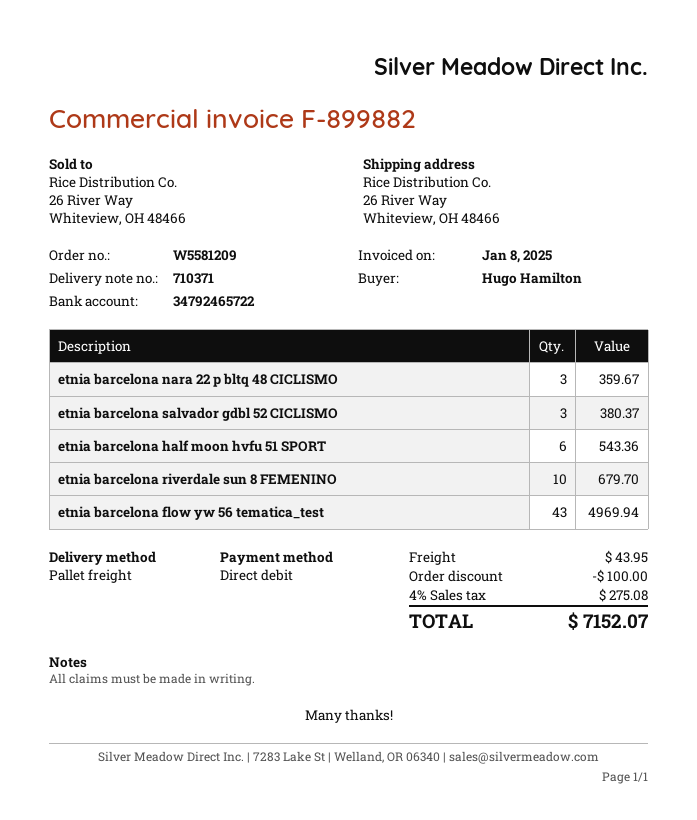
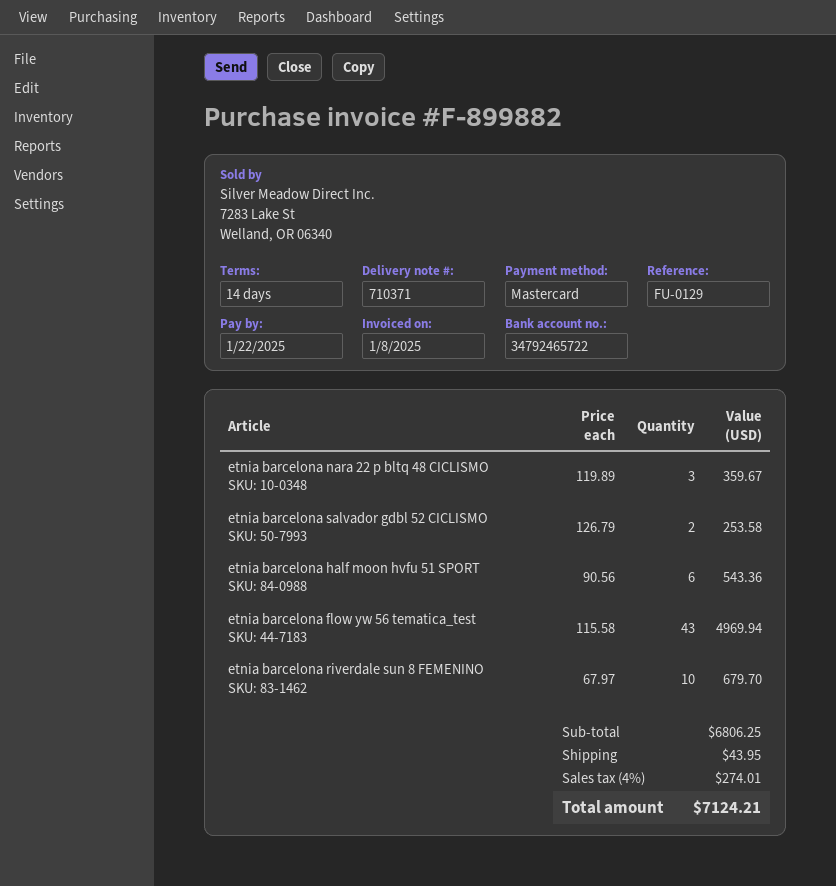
payment method: direct debit -> Mastercard
etnia barcelona salvador gdbl 52 CICLISMO: 3 for 380.37 -> 2 for 253.58
discount: 100.00 -> none
tax: 4% = 275.08 -> 4% = 274.01
total: 7152.07 -> 7124.21

